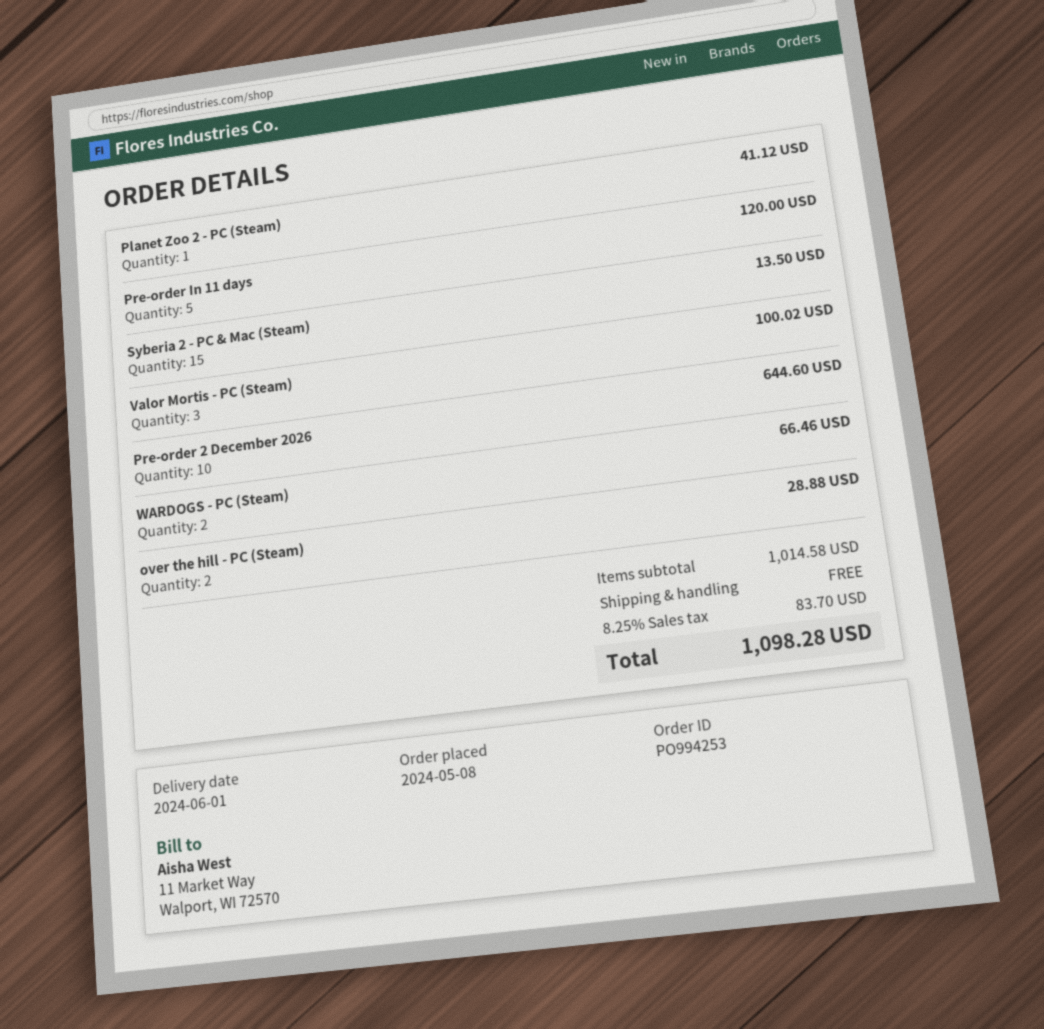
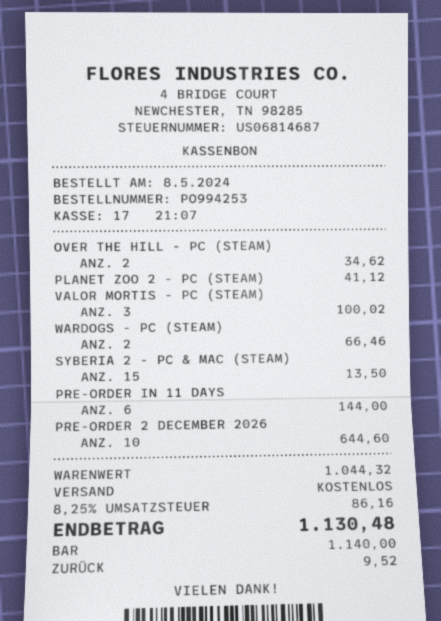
Pre-order In 11 days: 5 for 120.00 -> 6 for 144.00
over the hill - PC (Steam): 2 for 28.88 -> 2 for 34.62
subtotal: 1014.58 -> 1044.32
tax: 8.25% = 83.70 -> 8.25% = 86.16
total: 1098.28 -> 1130.48

